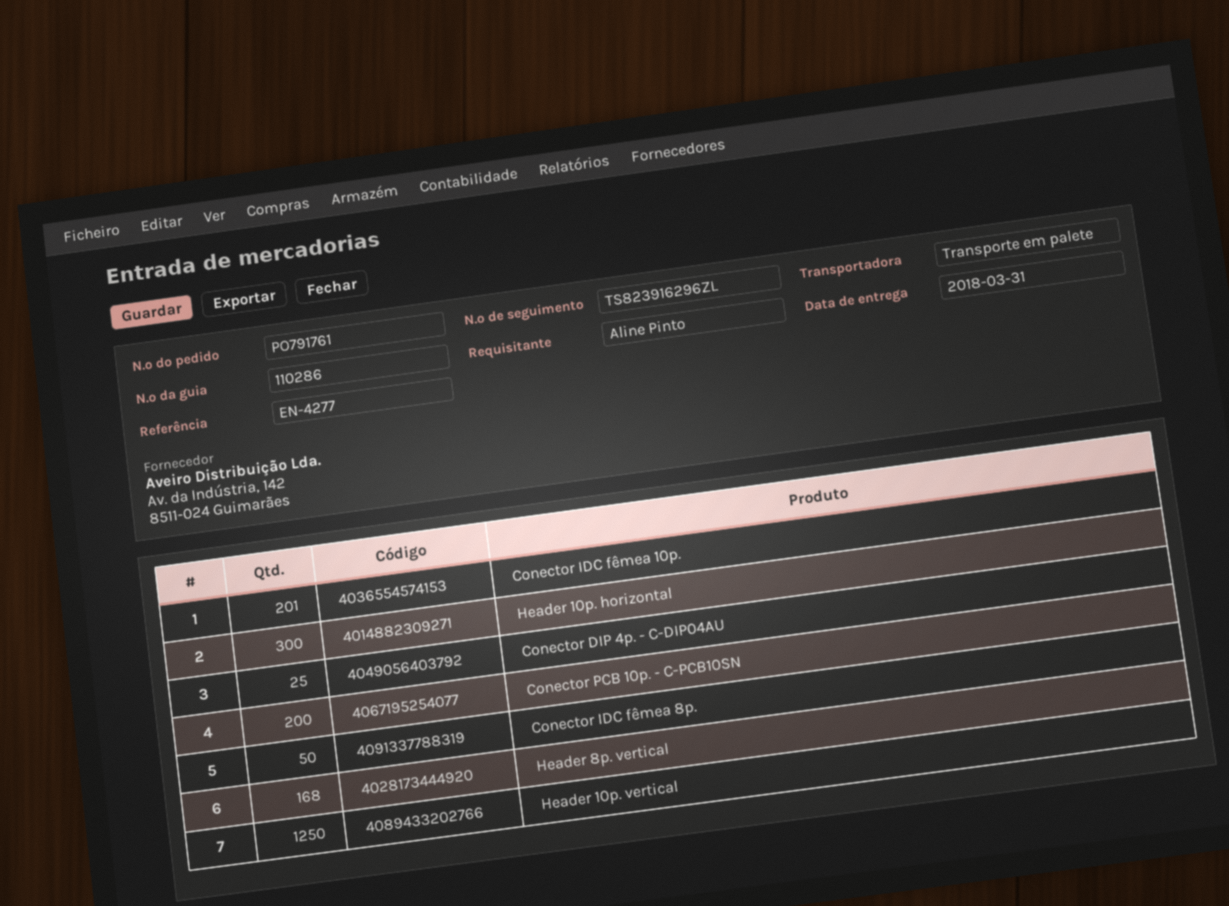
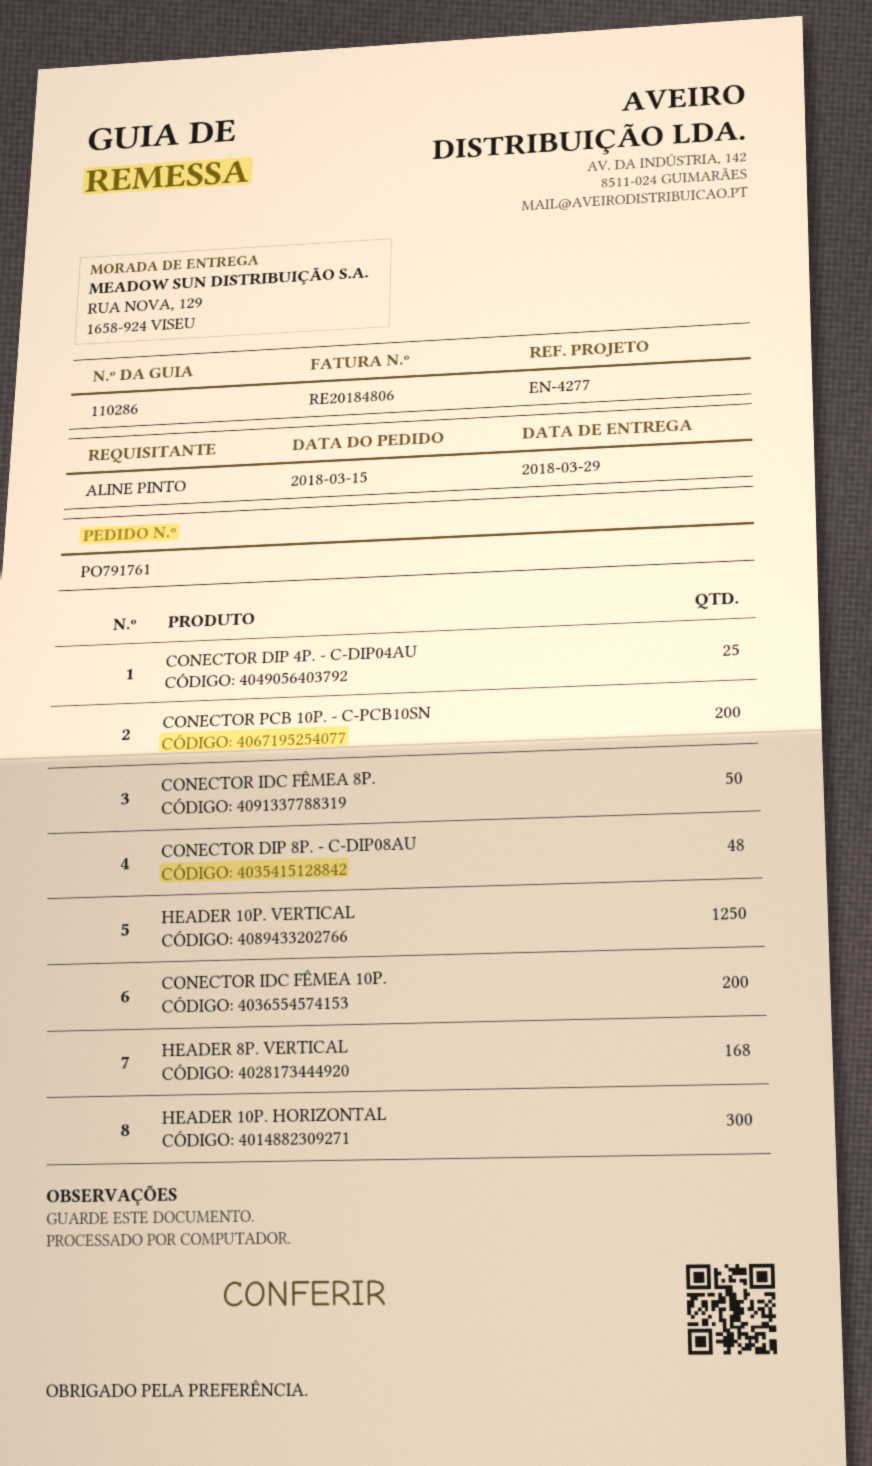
delivery date: 2018-03-31 -> 2018-03-29
Conector IDC fêmea 10p.: 201 -> 200
CONECTOR DIP 8P. - C-DIP08AU: none -> 48

